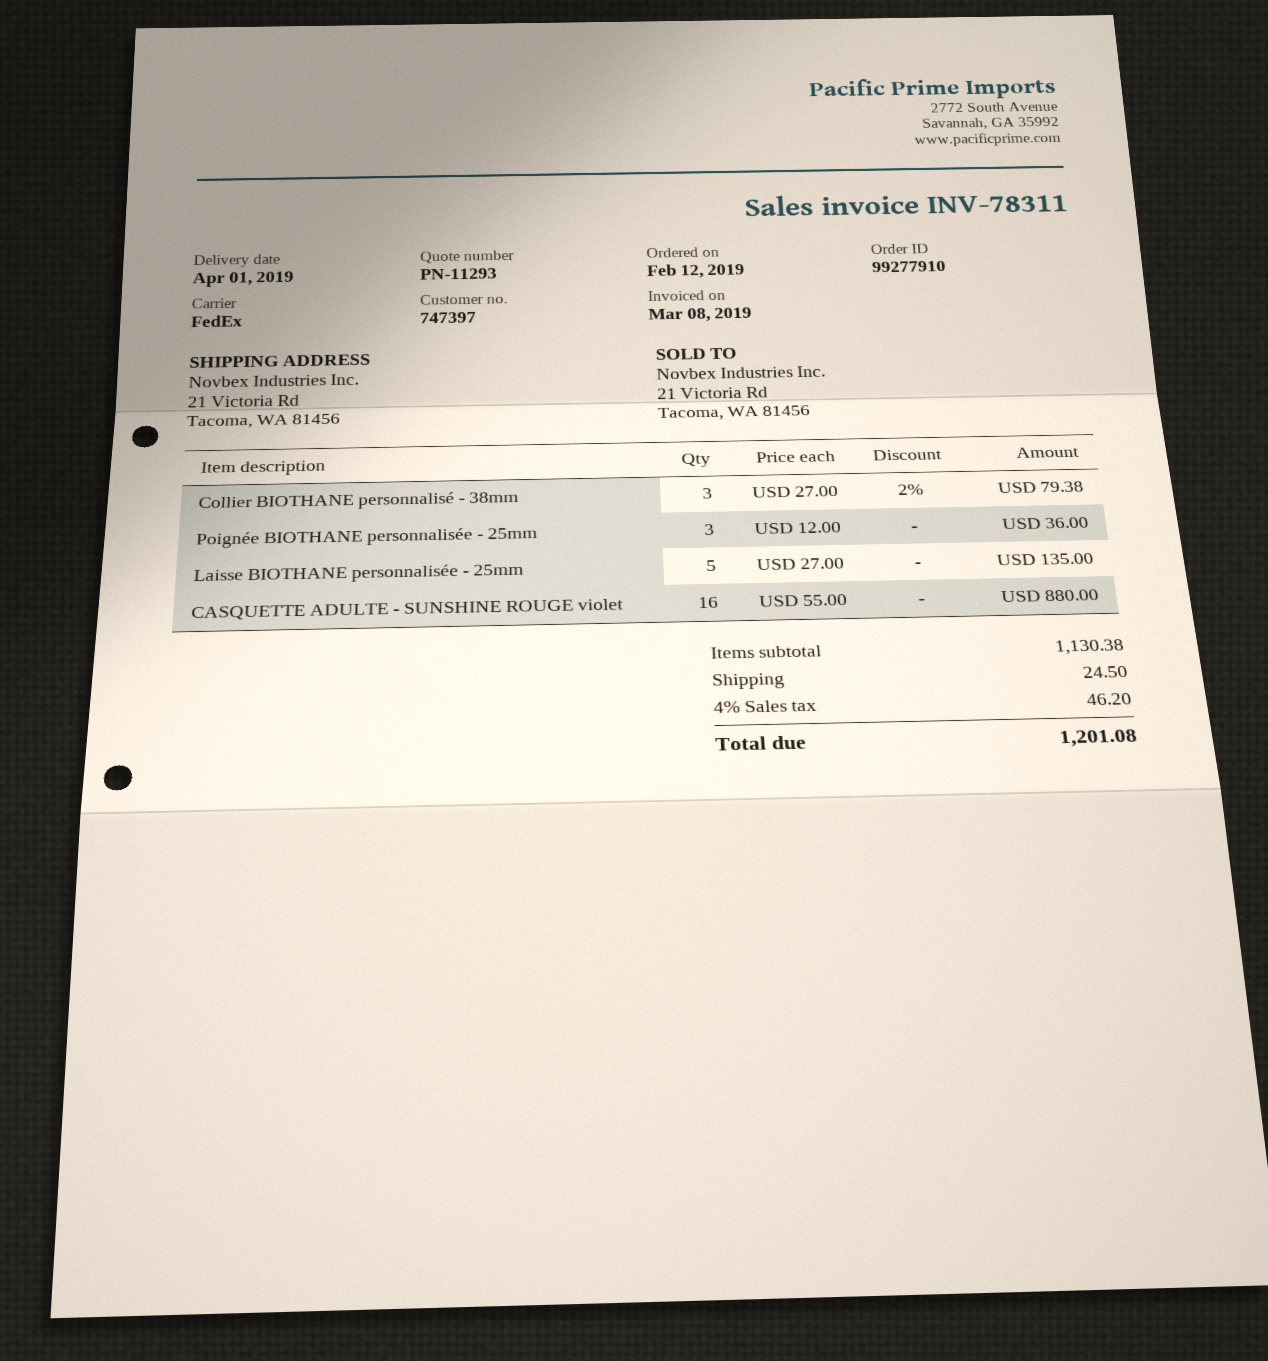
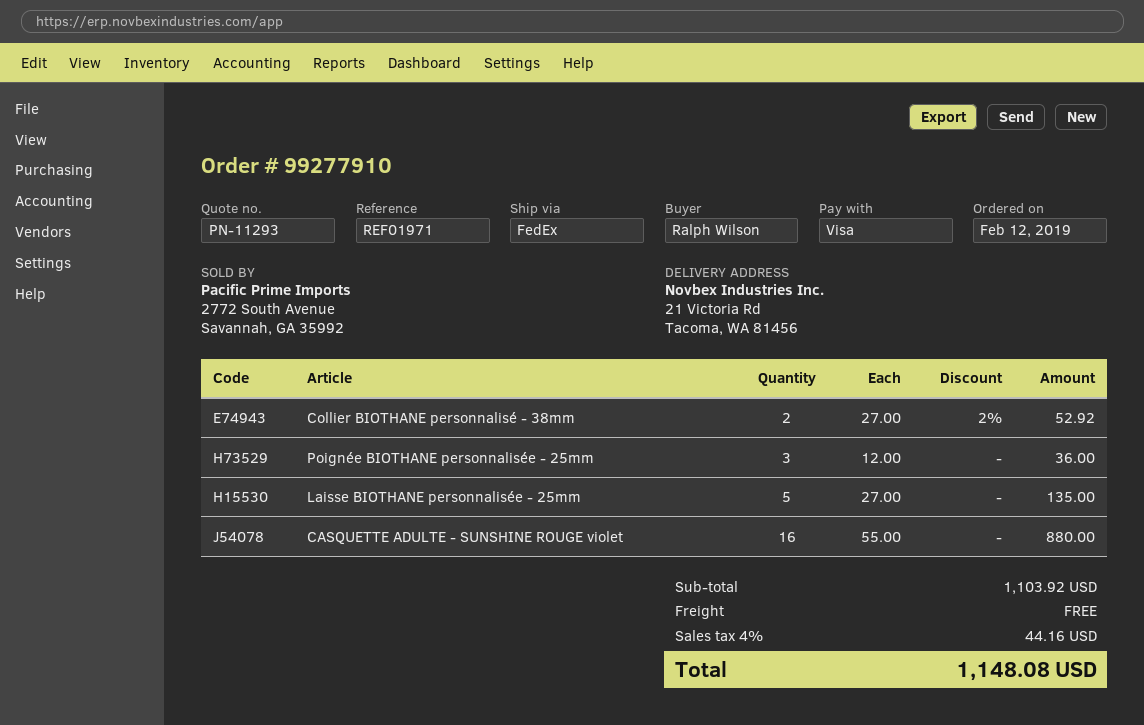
Collier BIOTHANE personnalisé - 38mm: 3 x 27.00 - 2% = 79.38 -> 2 x 27.00 - 2% = 52.92
subtotal: 1130.38 -> 1103.92
shipping: 24.50 -> 0.00
tax: 4% = 46.20 -> 4% = 44.16
total: 1201.08 -> 1148.08

